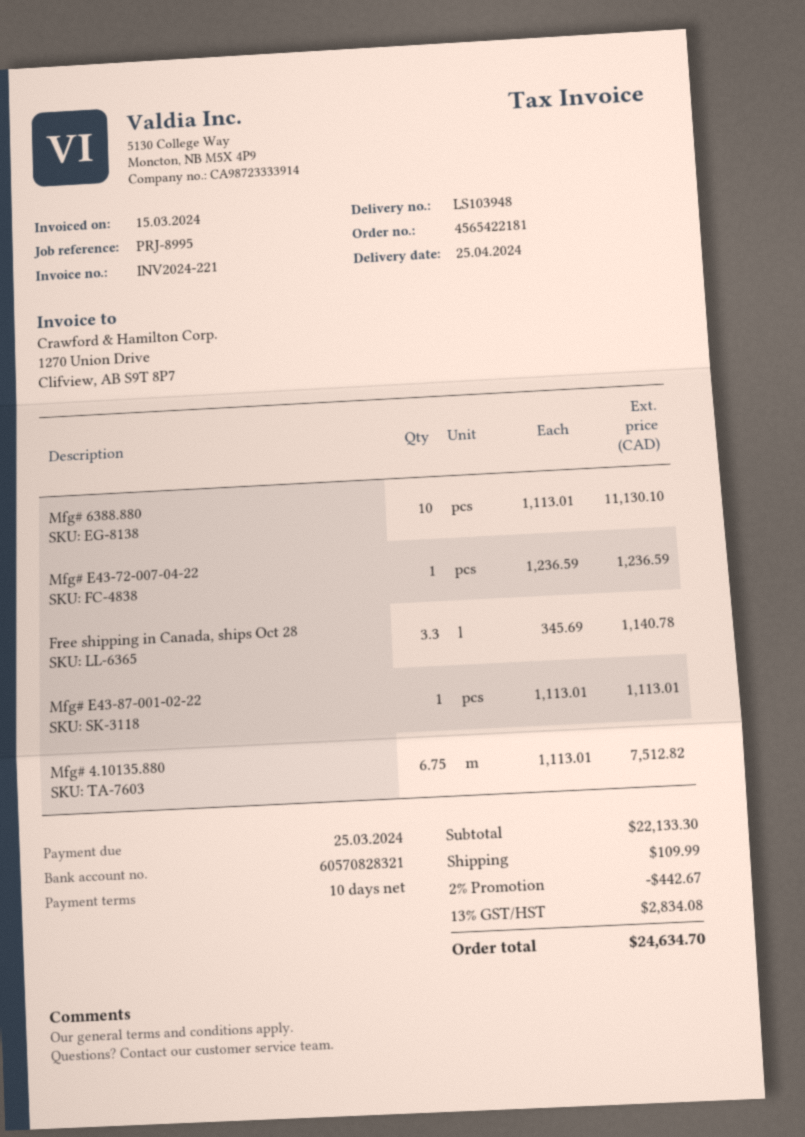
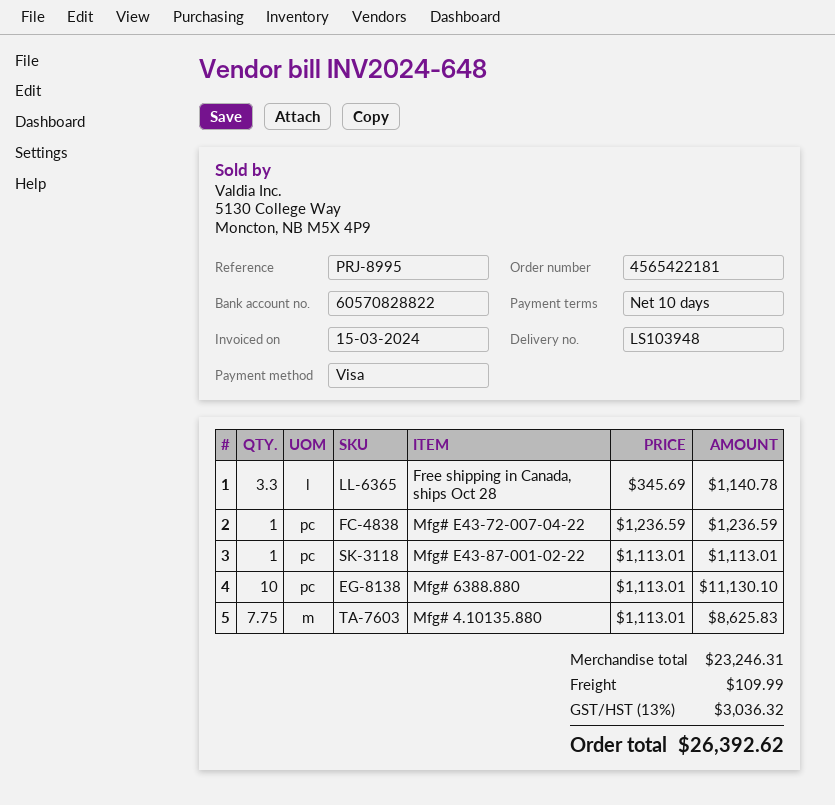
invoice number: INV2024-221 -> INV2024-648
bank account: 60570828321 -> 60570828822
Mfg# 4.10135.880: 6.75 x 1113.01 = 7512.82 -> 7.75 x 1113.01 = 8625.83
subtotal: 22133.30 -> 23246.31
discount: 2% = 442.67 -> none
tax: 13% = 2834.08 -> 13% = 3036.32
total: 24634.70 -> 26392.62

